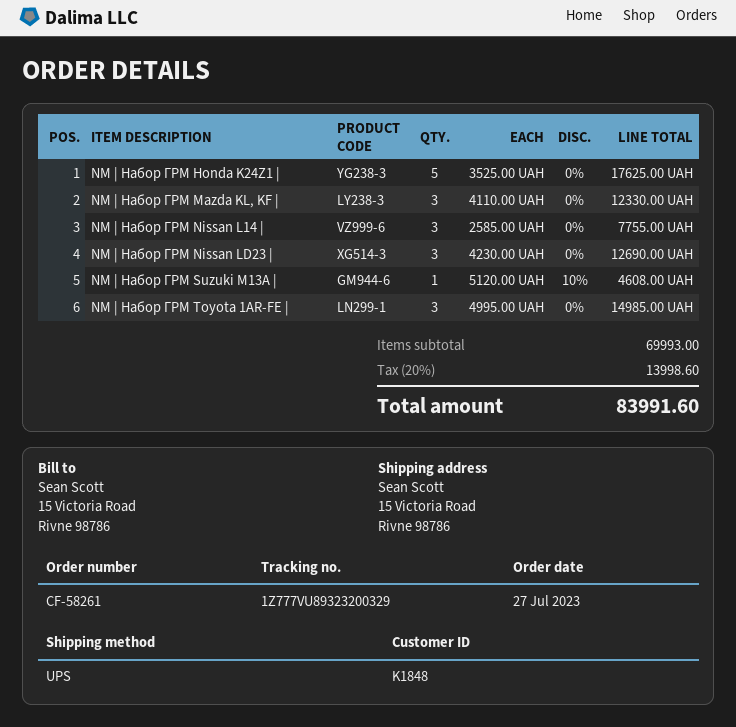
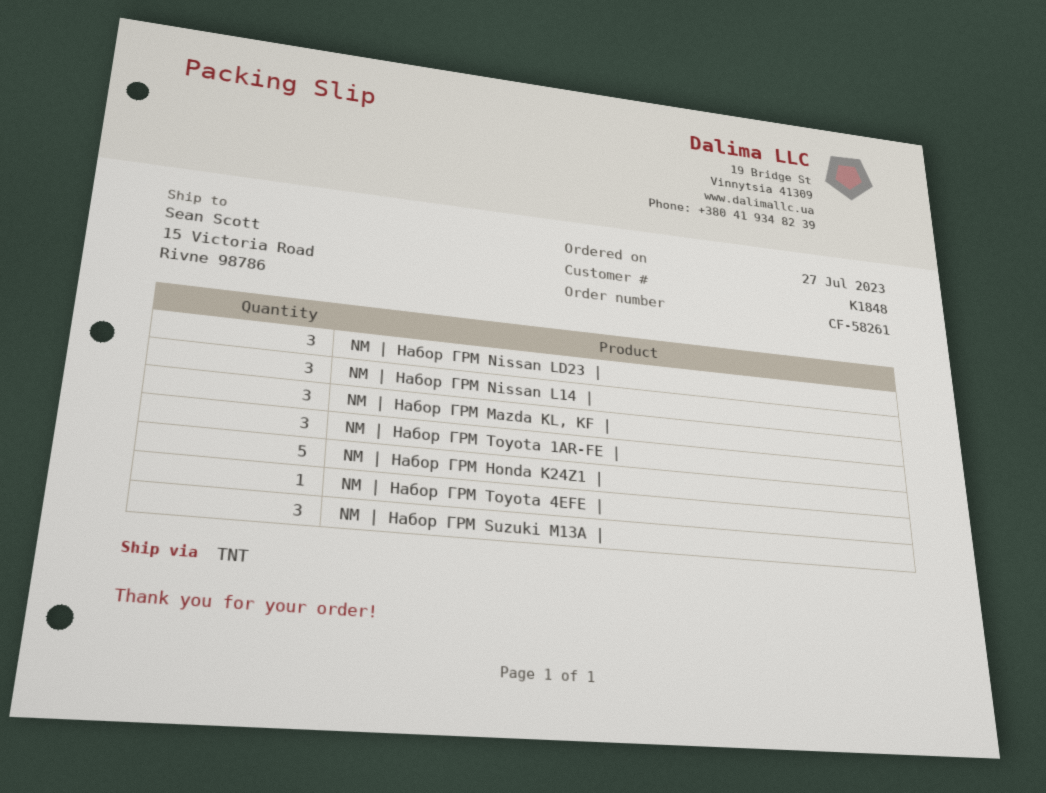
shipping method: UPS -> TNT
NM | Набор ГРМ Suzuki M13A |: 1 -> 3
NM | Набор ГРМ Toyota 4EFE |: none -> 1

